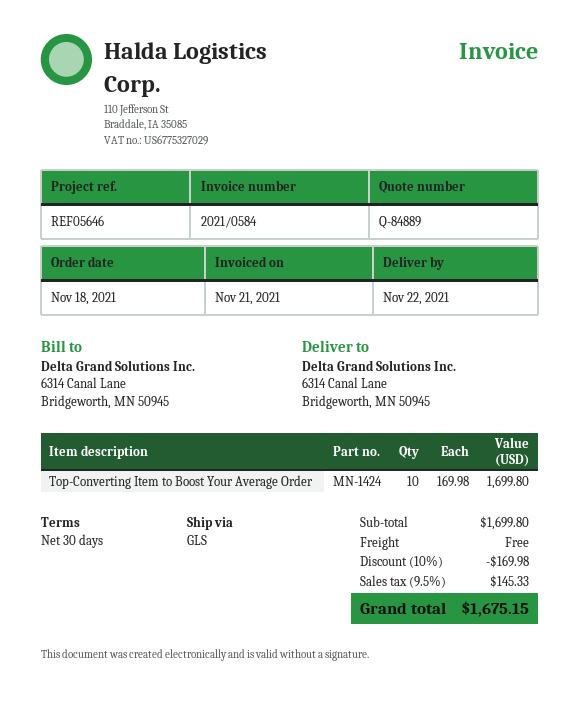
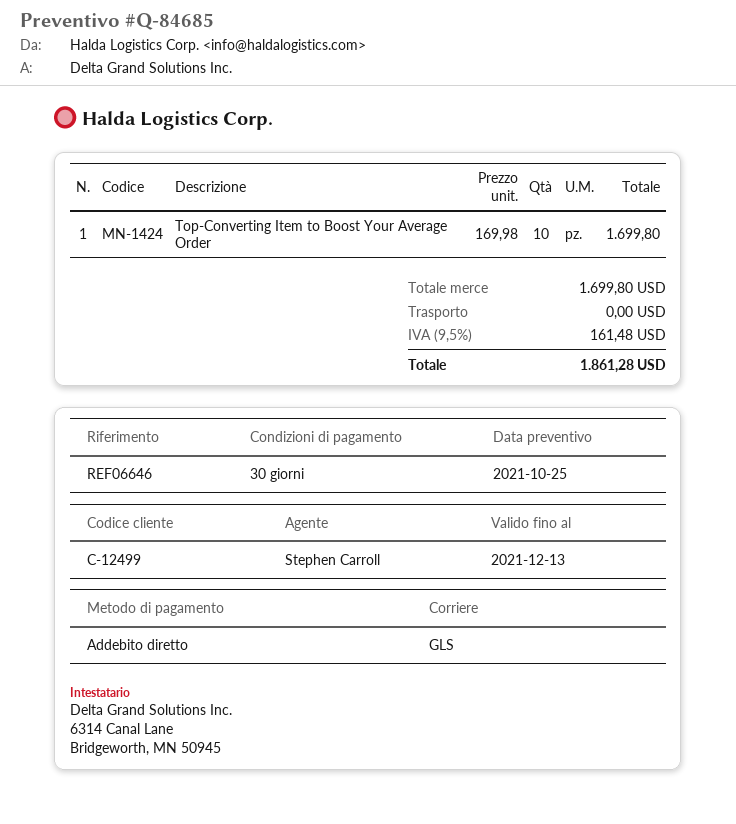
quote number: Q-84889 -> Q-84685
reference: REF05646 -> REF06646
discount: 10% = 169.98 -> none
tax: 9.5% = 145.33 -> 9.5% = 161.48
total: 1675.15 -> 1861.28

